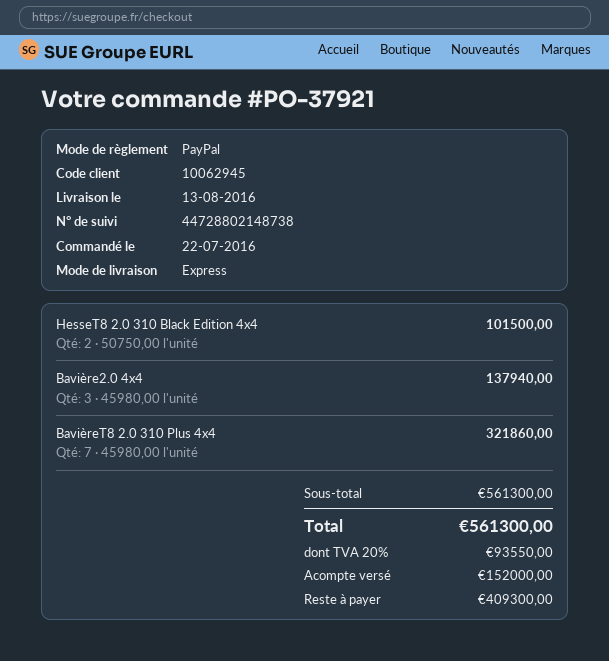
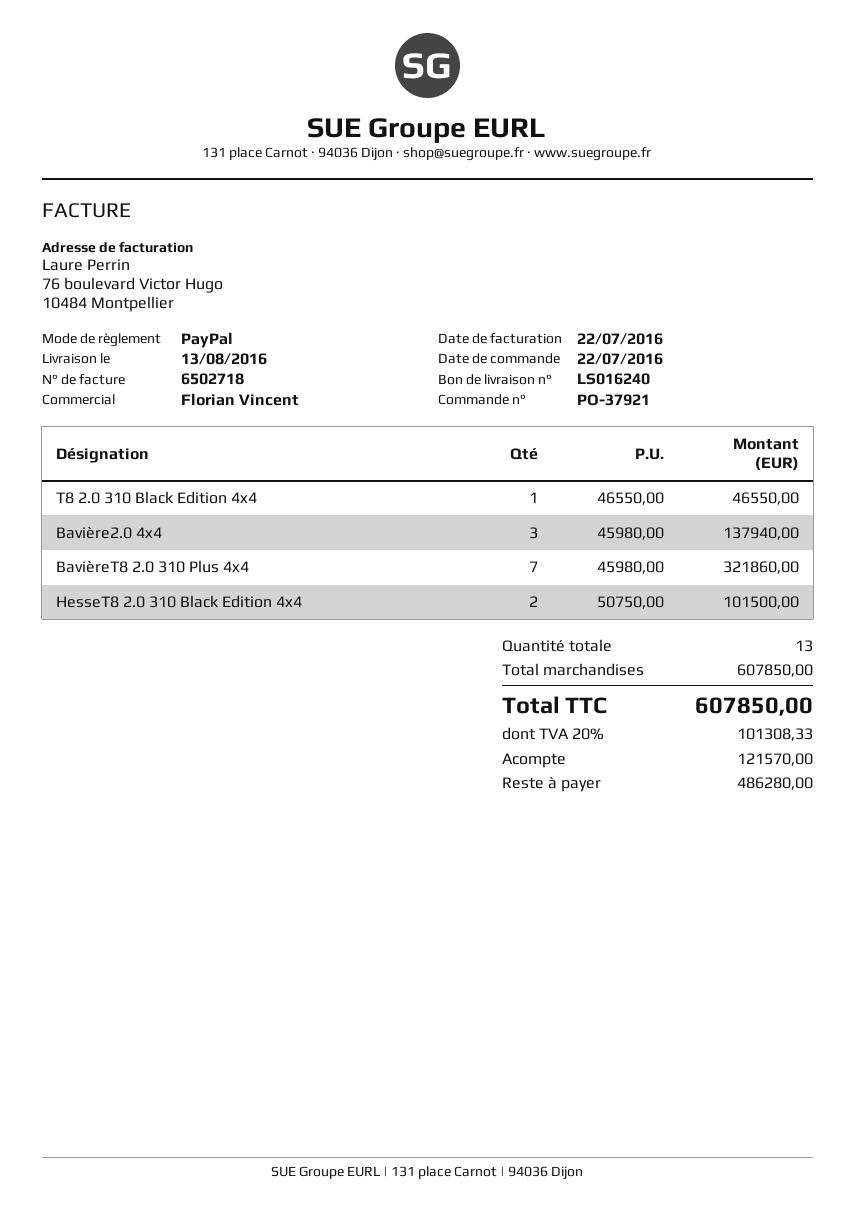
T8 2.0 310 Black Edition 4x4: none -> 1 x 46550.00 = 46550.00
subtotal: 561300.00 -> 607850.00
tax: 20% = 93550.00 -> 20% = 101308.33
total: 561300.00 -> 607850.00
deposit: 152000.00 -> 121570.00
balance: 409300.00 -> 486280.00

